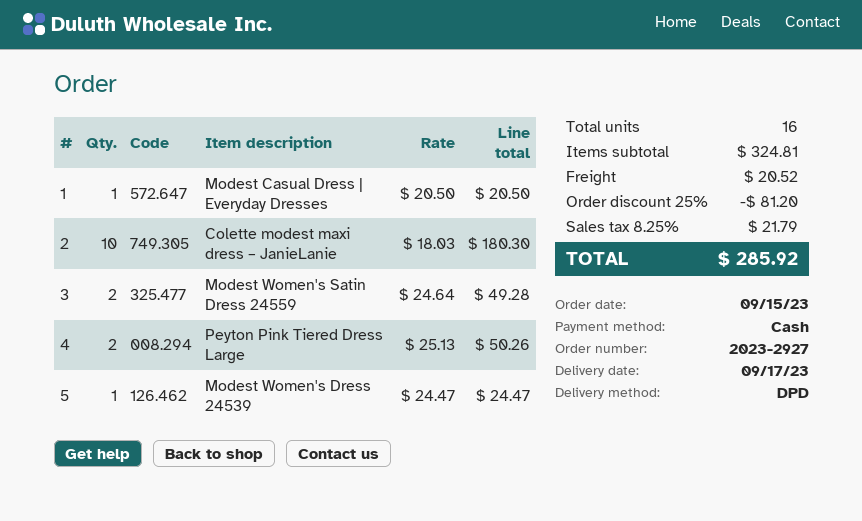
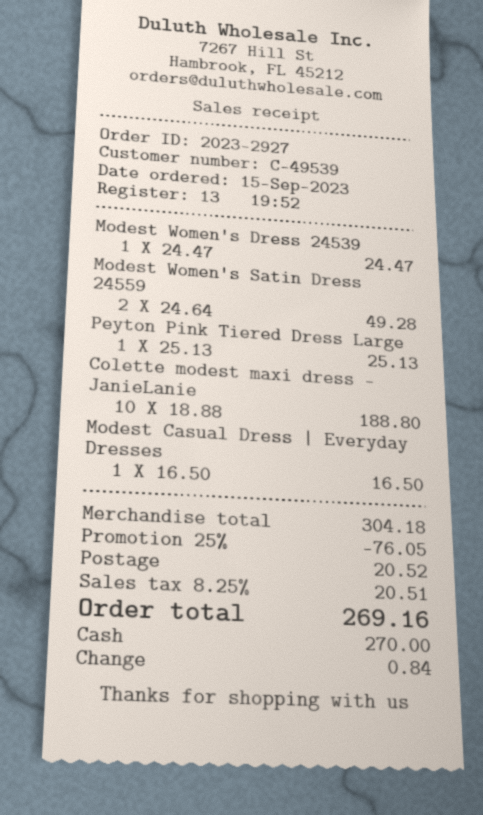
Modest Casual Dress | Everyday Dresses: 1 x 20.50 = 20.50 -> 1 x 16.50 = 16.50
Colette modest maxi dress – JanieLanie: 10 x 18.03 = 180.30 -> 10 x 18.88 = 188.80
Peyton Pink Tiered Dress Large: 2 x 25.13 = 50.26 -> 1 x 25.13 = 25.13
subtotal: 324.81 -> 304.18
discount: 25% = 81.20 -> 25% = 76.05
tax: 8.25% = 21.79 -> 8.25% = 20.51
total: 285.92 -> 269.16

